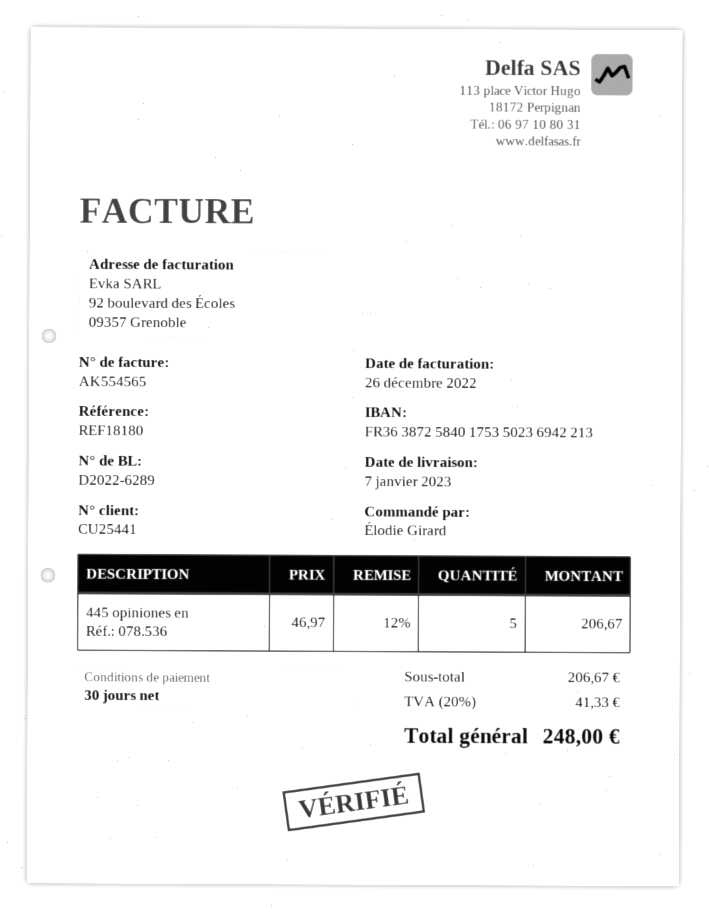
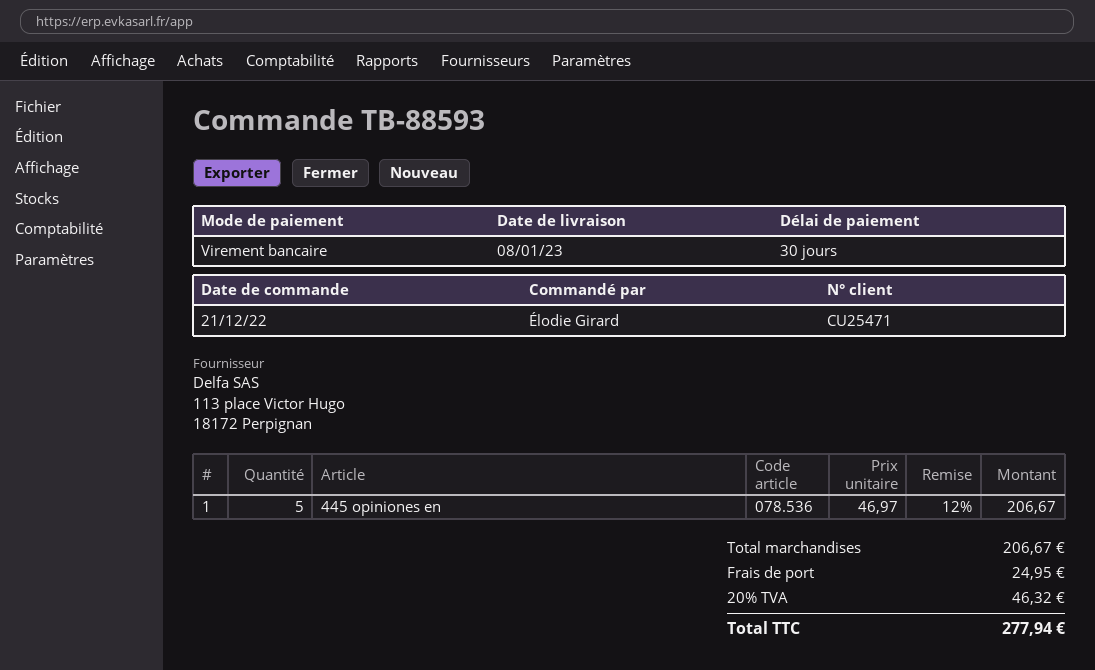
delivery date: 2023-01-07 -> 2023-01-08
customer number: CU25441 -> CU25471
shipping: none -> 24.95
tax: 20% = 41.33 -> 20% = 46.32
total: 248.00 -> 277.94

